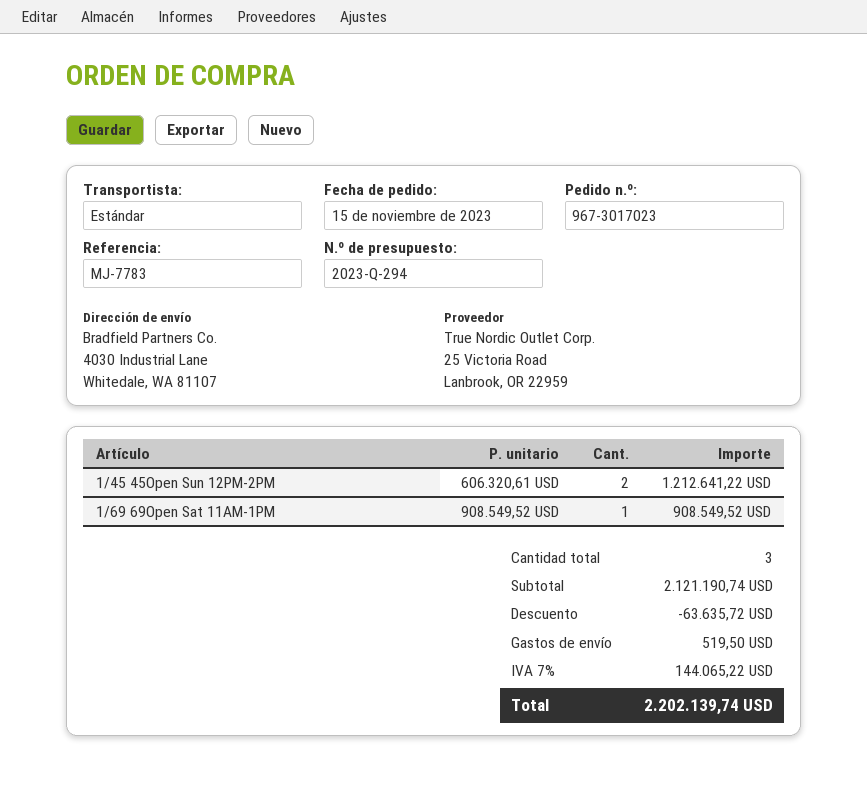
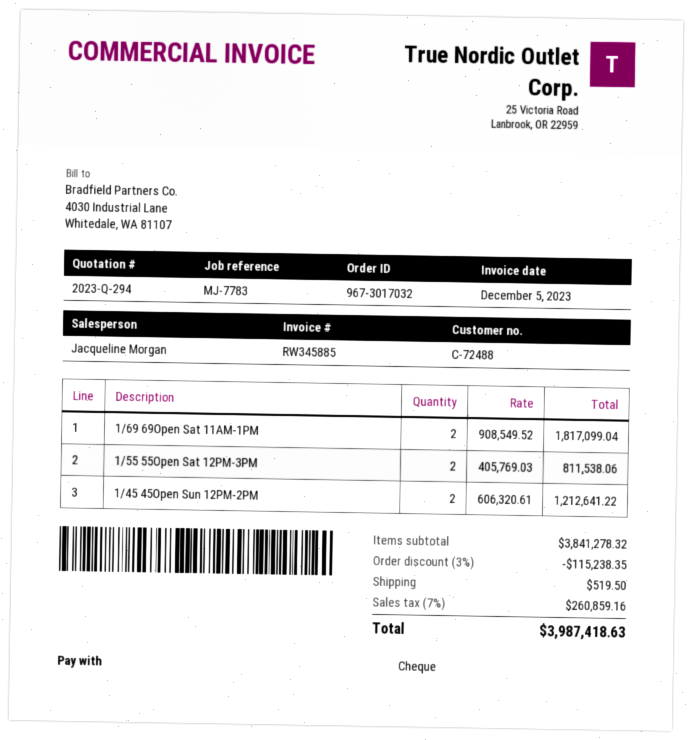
order number: 967-3017023 -> 967-3017032
1/69 69Open Sat 11AM-1PM: 1 x 908549.52 = 908549.52 -> 2 x 908549.52 = 1817099.04
1/55 55Open Sat 12PM-3PM: none -> 2 x 405769.03 = 811538.06
subtotal: 2121190.74 -> 3841278.32
discount: 63635.72 -> 115238.35
tax: 7% = 144065.22 -> 7% = 260859.16
total: 2202139.74 -> 3987418.63

